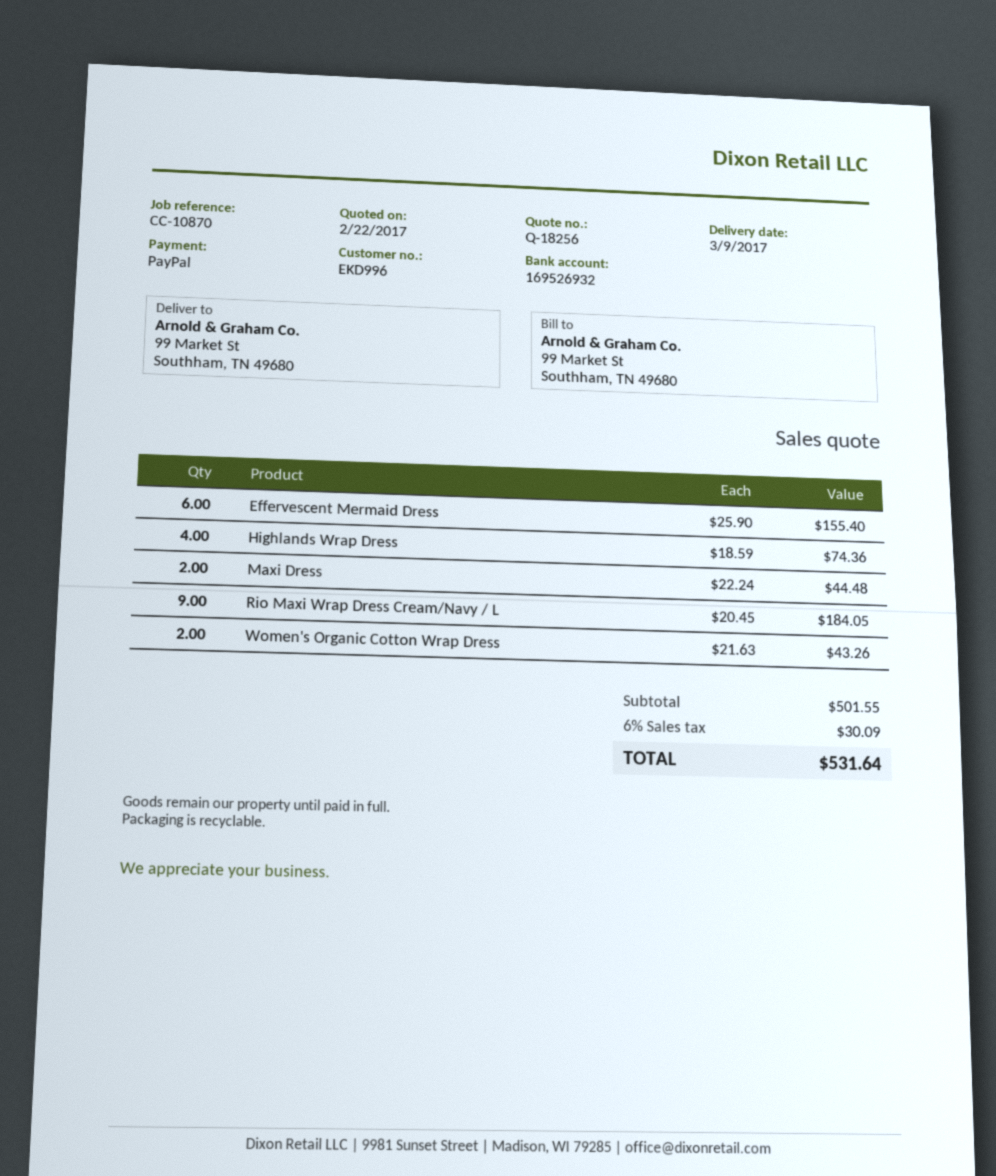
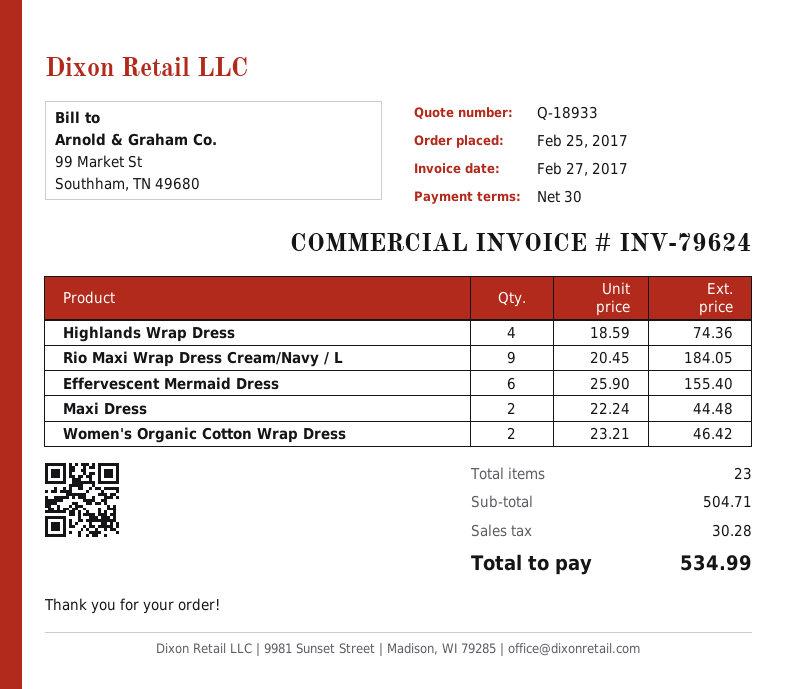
quote number: Q-18256 -> Q-18933
Women's Organic Cotton Wrap Dress: 2 x 21.63 = 43.26 -> 2 x 23.21 = 46.42
subtotal: 501.55 -> 504.71
tax: 30.09 -> 30.28
total: 531.64 -> 534.99

